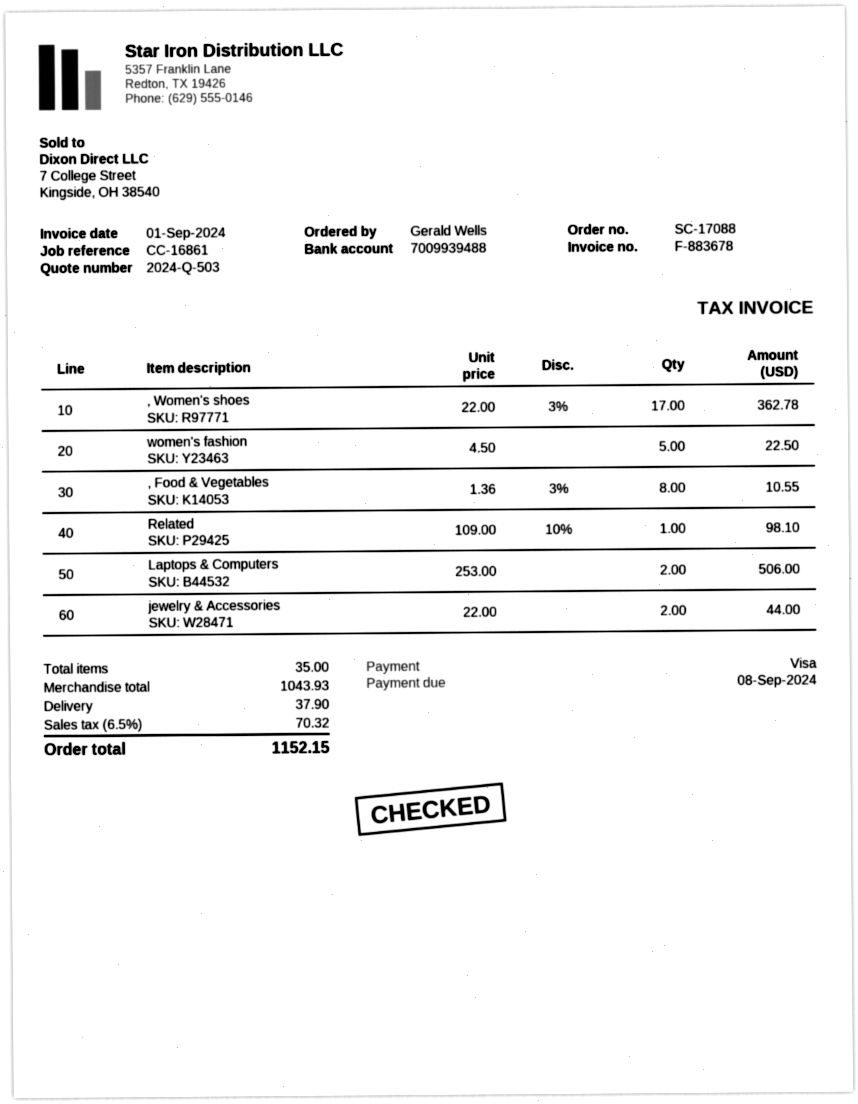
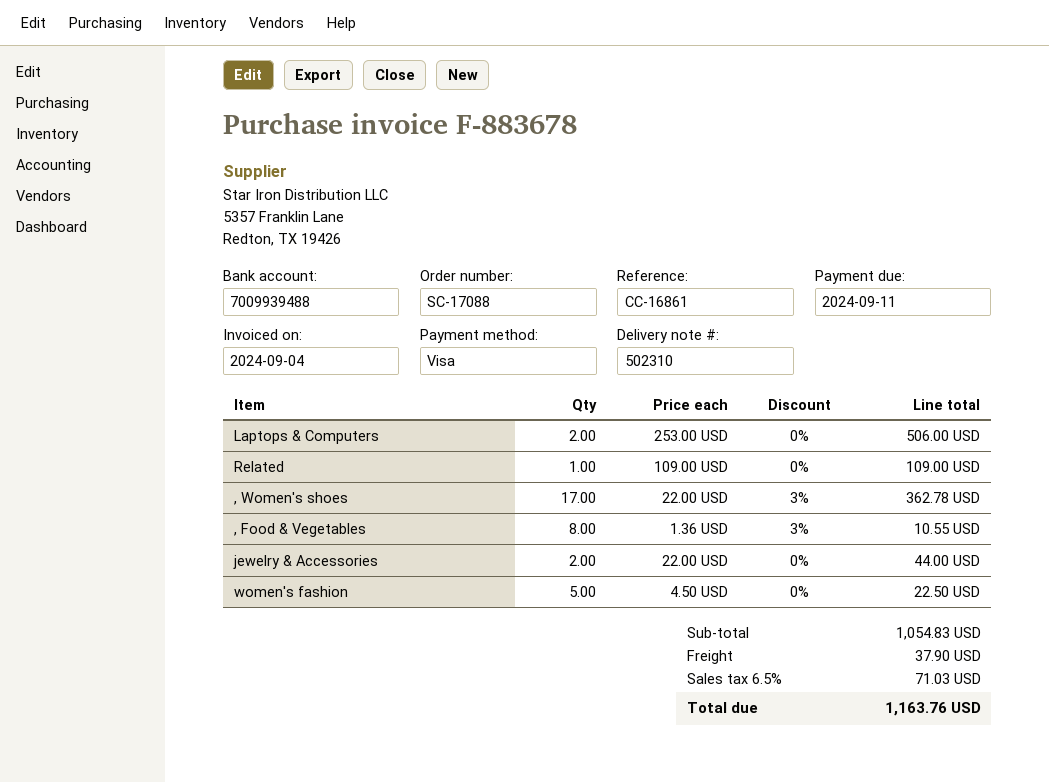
invoice date: 2024-09-01 -> 2024-09-04
due date: 2024-09-08 -> 2024-09-11
Related: 1 x 109.00 - 10% = 98.10 -> 1 x 109.00 = 109.00
subtotal: 1043.93 -> 1054.83
tax: 6.5% = 70.32 -> 6.5% = 71.03
total: 1152.15 -> 1163.76

